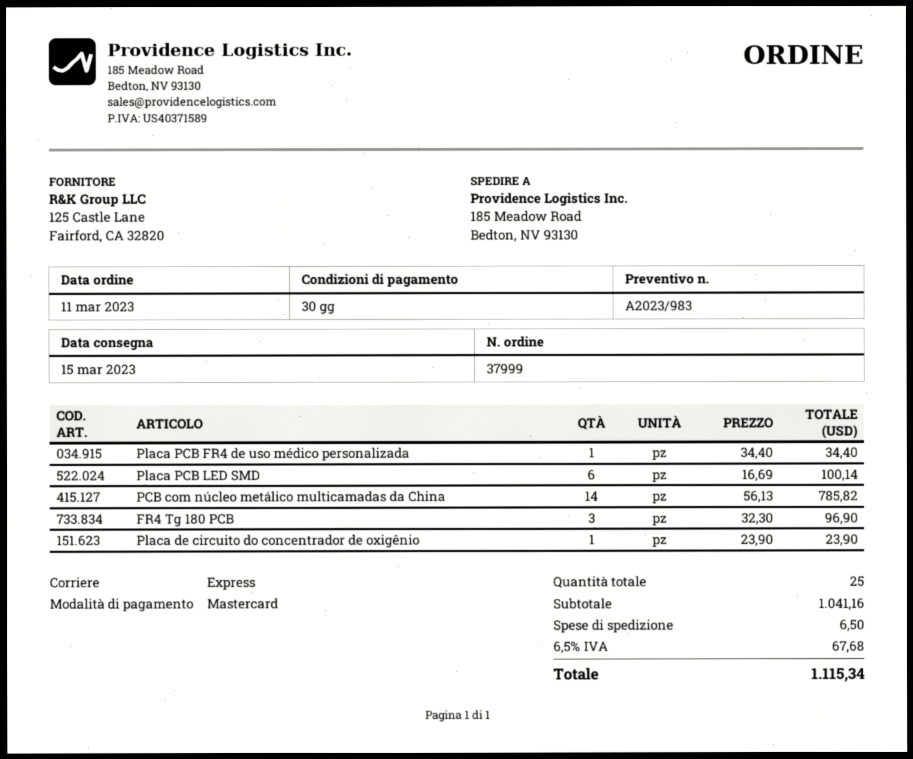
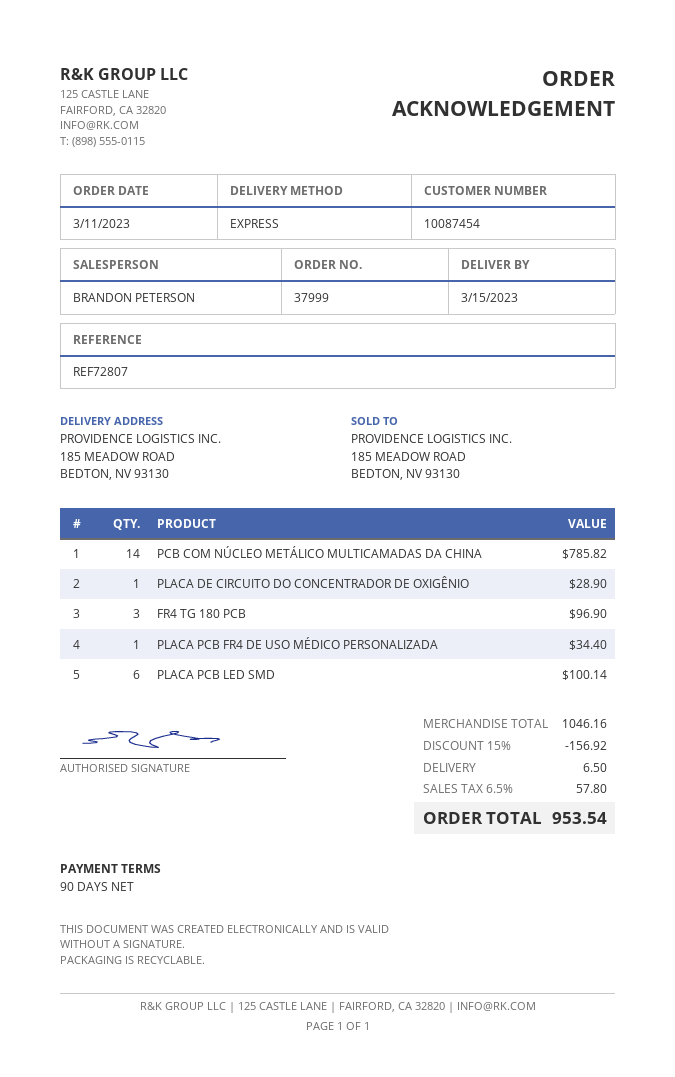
payment terms: 30 days -> 90 days
Placa de circuito do concentrador de oxigênio: 1 for 23.90 -> 1 for 28.90
subtotal: 1041.16 -> 1046.16
discount: none -> 15% = 156.92
tax: 6.5% = 67.68 -> 6.5% = 57.80
total: 1115.34 -> 953.54

